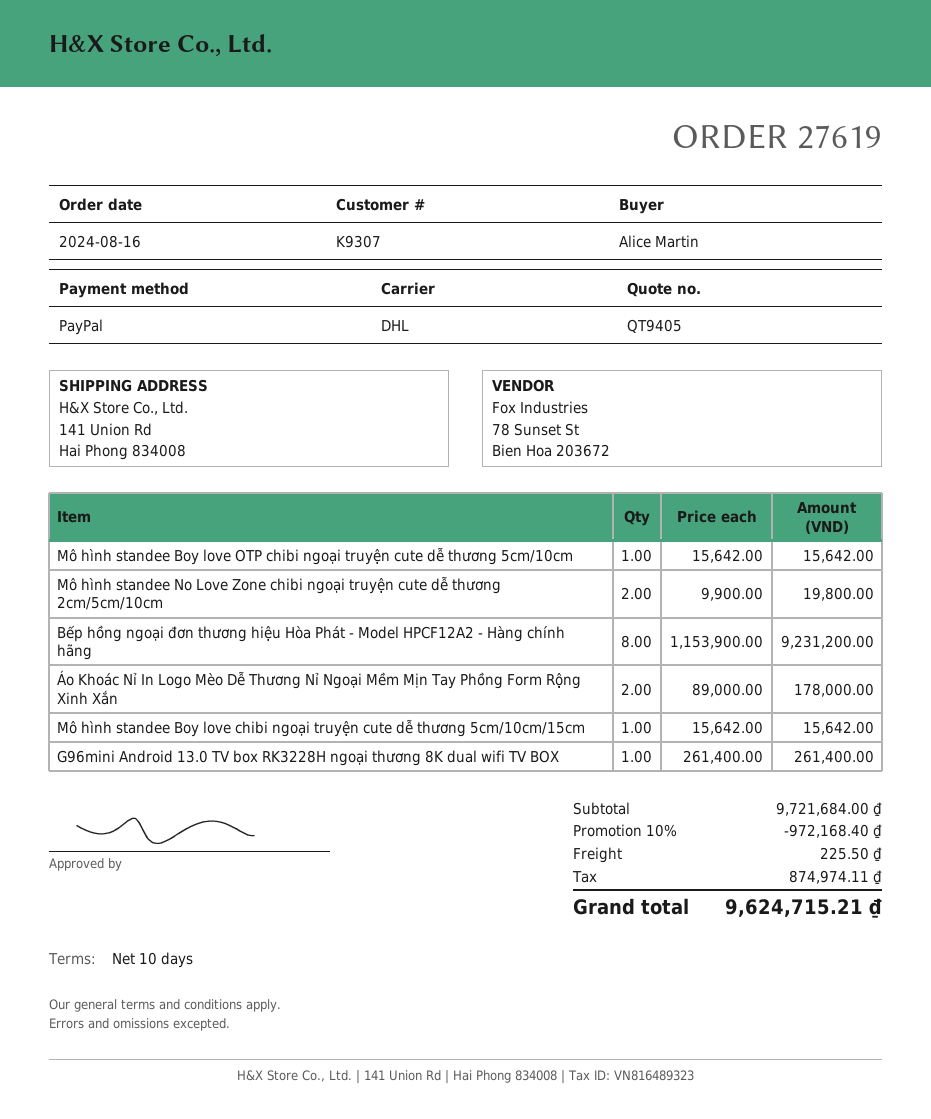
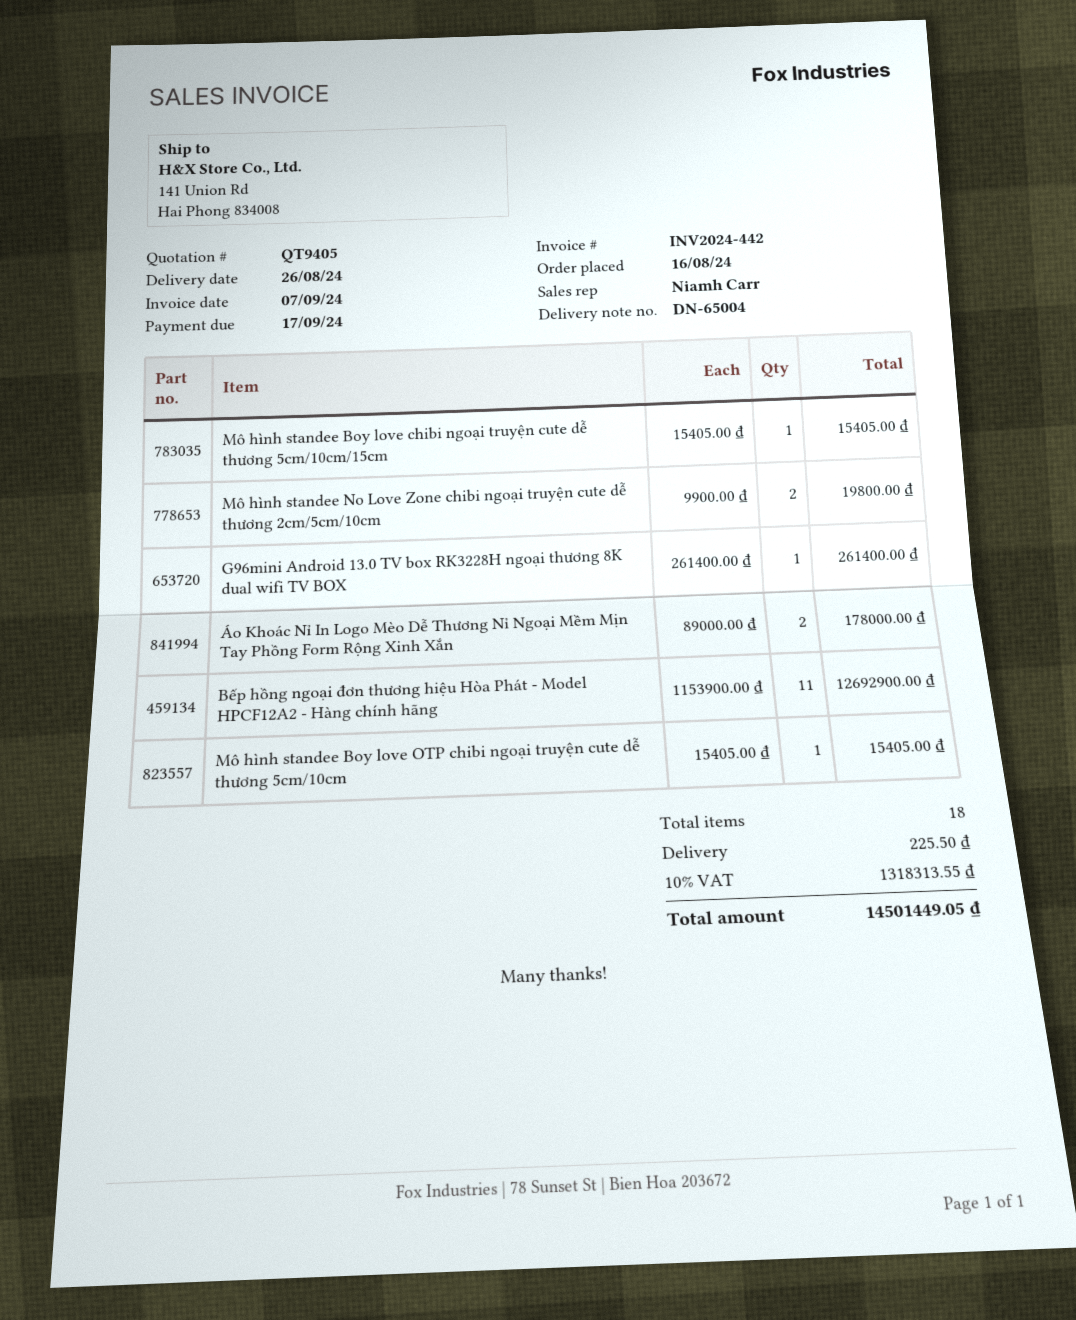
Mô hình standee Boy love OTP chibi ngoại truyện cute dễ thương 5cm/10cm: 1 x 15642.00 = 15642.00 -> 1 x 15405.00 = 15405.00
Bếp hồng ngoại đơn thương hiệu Hòa Phát - Model HPCF12A2 - Hàng chính hãng: 8 x 1153900.00 = 9231200.00 -> 11 x 1153900.00 = 12692900.00
Mô hình standee Boy love chibi ngoại truyện cute dễ thương 5cm/10cm/15cm: 1 x 15642.00 = 15642.00 -> 1 x 15405.00 = 15405.00
discount: 10% = 972168.40 -> none
tax: 874974.11 -> 1318313.55
total: 9624715.21 -> 14501449.05

